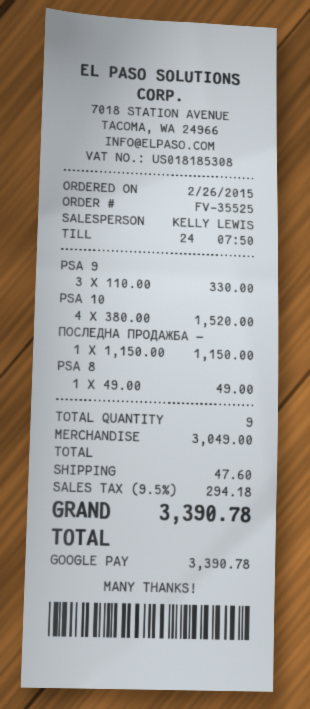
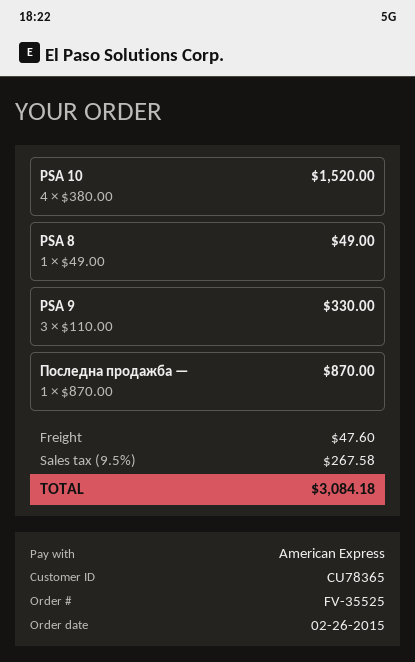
payment method: Google Pay -> American Express
ПОСЛЕДНА ПРОДАЖБА —: 1 x 1150.00 = 1150.00 -> 1 x 870.00 = 870.00
tax: 9.5% = 294.18 -> 9.5% = 267.58
total: 3390.78 -> 3084.18

